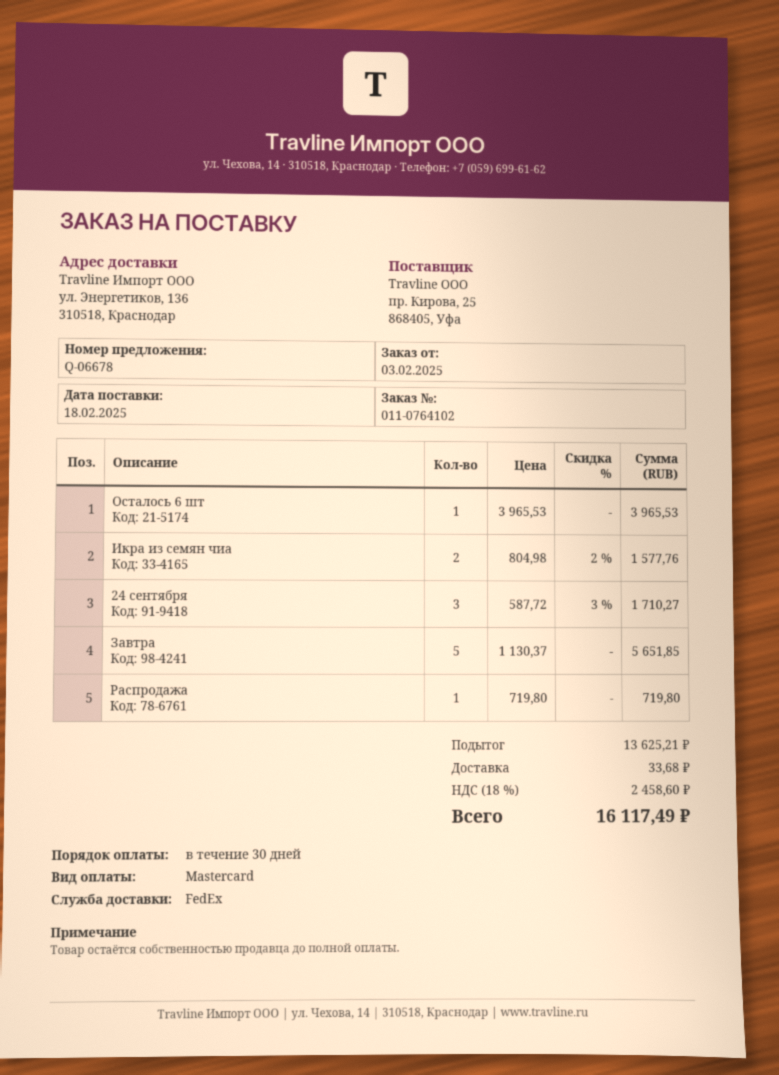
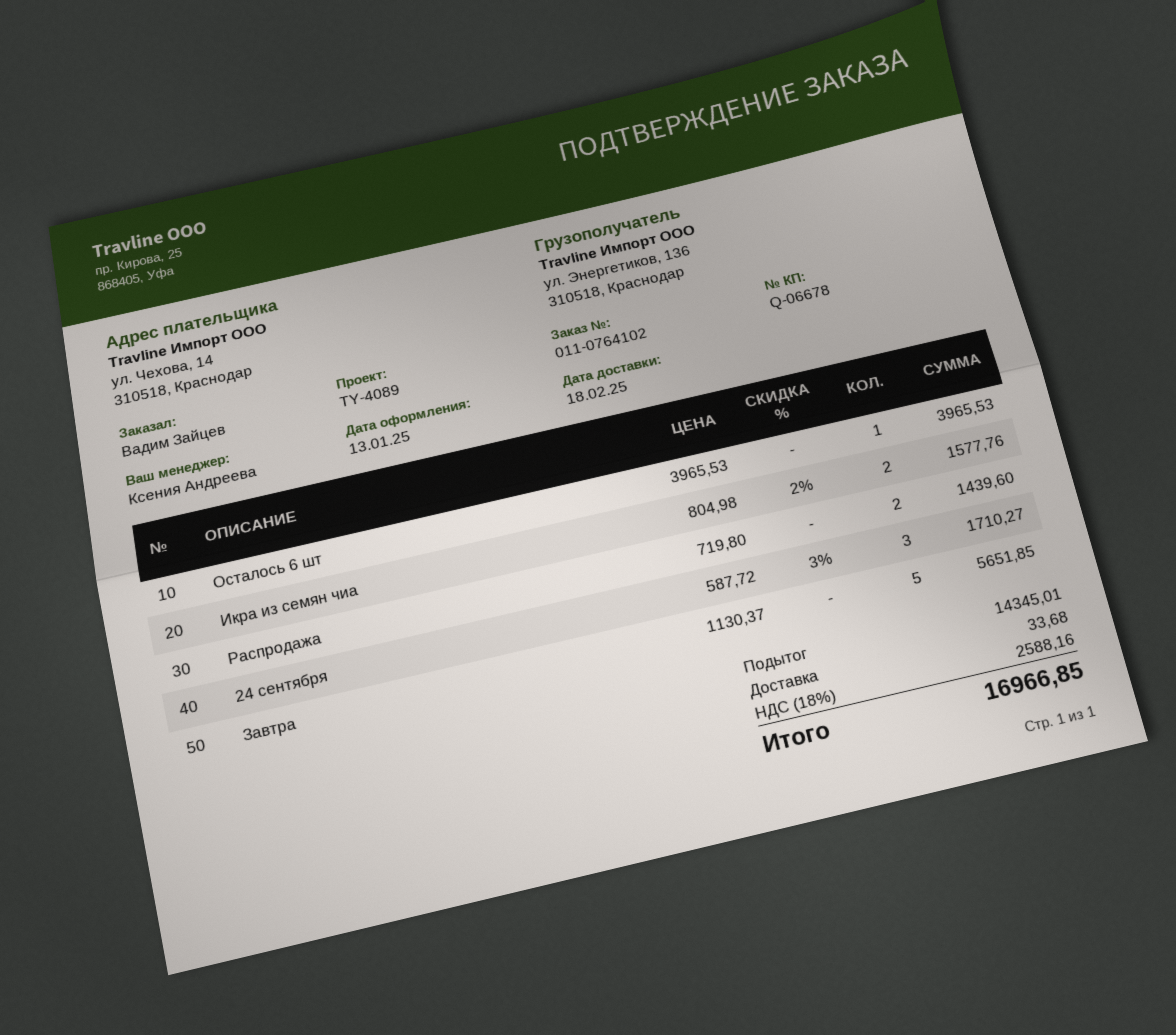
order date: 2025-02-03 -> 2025-01-13
Распродажа: 1 x 719.80 = 719.80 -> 2 x 719.80 = 1439.60
subtotal: 13625.21 -> 14345.01
tax: 18% = 2458.60 -> 18% = 2588.16
total: 16117.49 -> 16966.85

